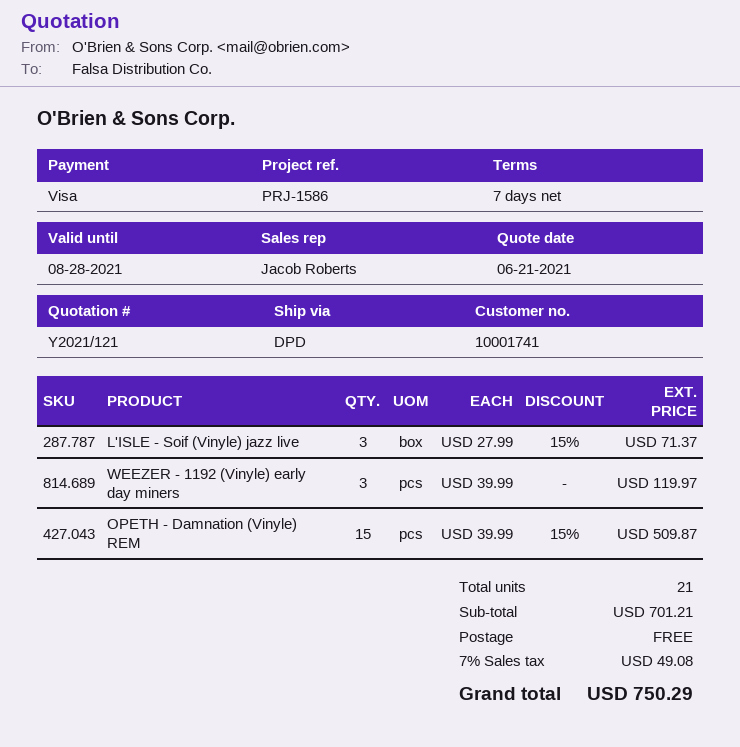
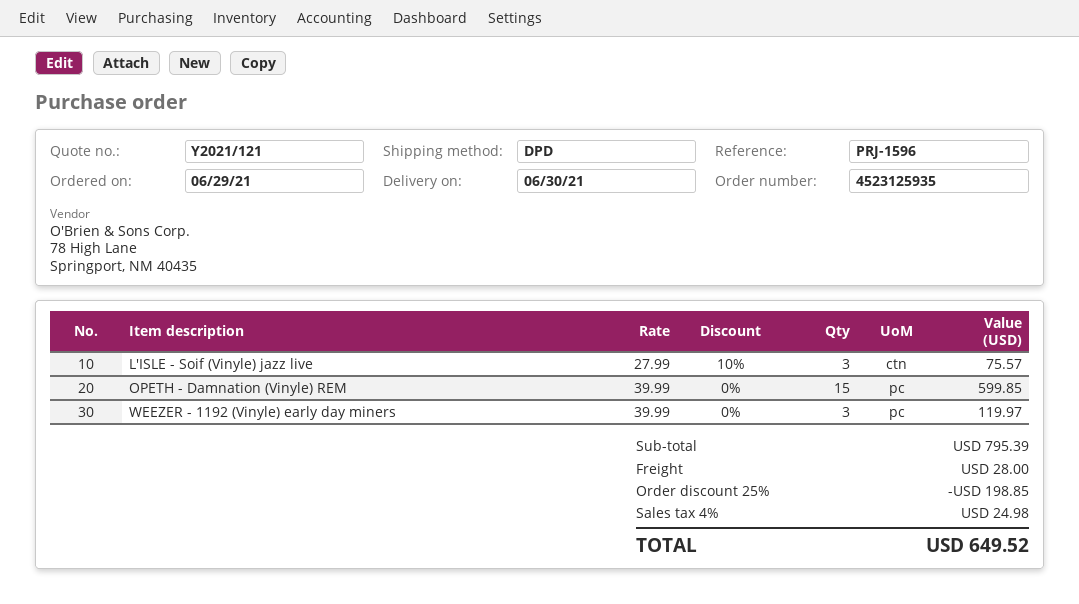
reference: PRJ-1586 -> PRJ-1596
L'ISLE - Soif (Vinyle) jazz live: 3 x 27.99 - 15% = 71.37 -> 3 x 27.99 - 10% = 75.57
OPETH - Damnation (Vinyle) REM: 15 x 39.99 - 15% = 509.87 -> 15 x 39.99 = 599.85
subtotal: 701.21 -> 795.39
discount: none -> 25% = 198.85
shipping: 0.00 -> 28.00
tax: 7% = 49.08 -> 4% = 24.98
total: 750.29 -> 649.52

